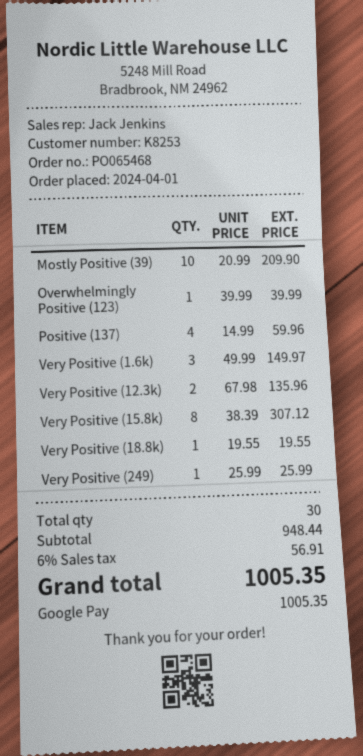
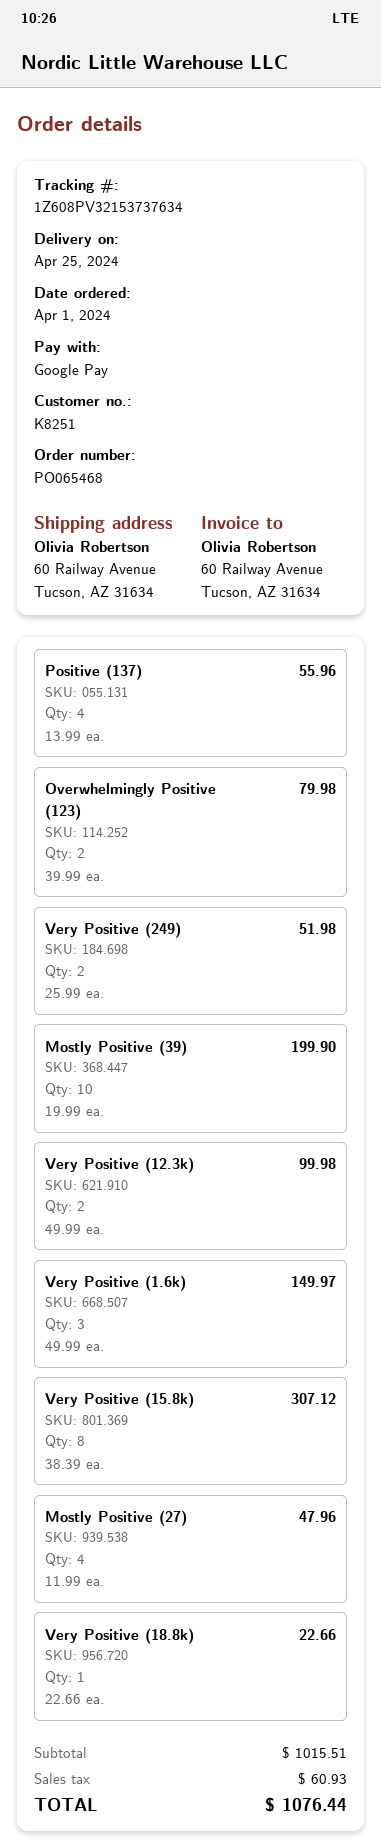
customer number: K8253 -> K8251
Mostly Positive (39): 10 x 20.99 = 209.90 -> 10 x 19.99 = 199.90
Overwhelmingly Positive (123): 1 x 39.99 = 39.99 -> 2 x 39.99 = 79.98
Positive (137): 4 x 14.99 = 59.96 -> 4 x 13.99 = 55.96
Very Positive (12.3k): 2 x 67.98 = 135.96 -> 2 x 49.99 = 99.98
Very Positive (18.8k): 1 x 19.55 = 19.55 -> 1 x 22.66 = 22.66
Very Positive (249): 1 x 25.99 = 25.99 -> 2 x 25.99 = 51.98
Mostly Positive (27): none -> 4 x 11.99 = 47.96
subtotal: 948.44 -> 1015.51
tax: 56.91 -> 60.93
total: 1005.35 -> 1076.44

